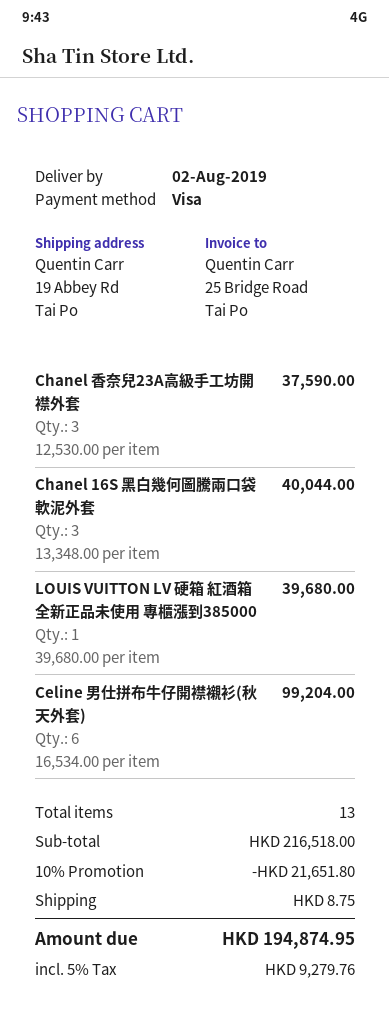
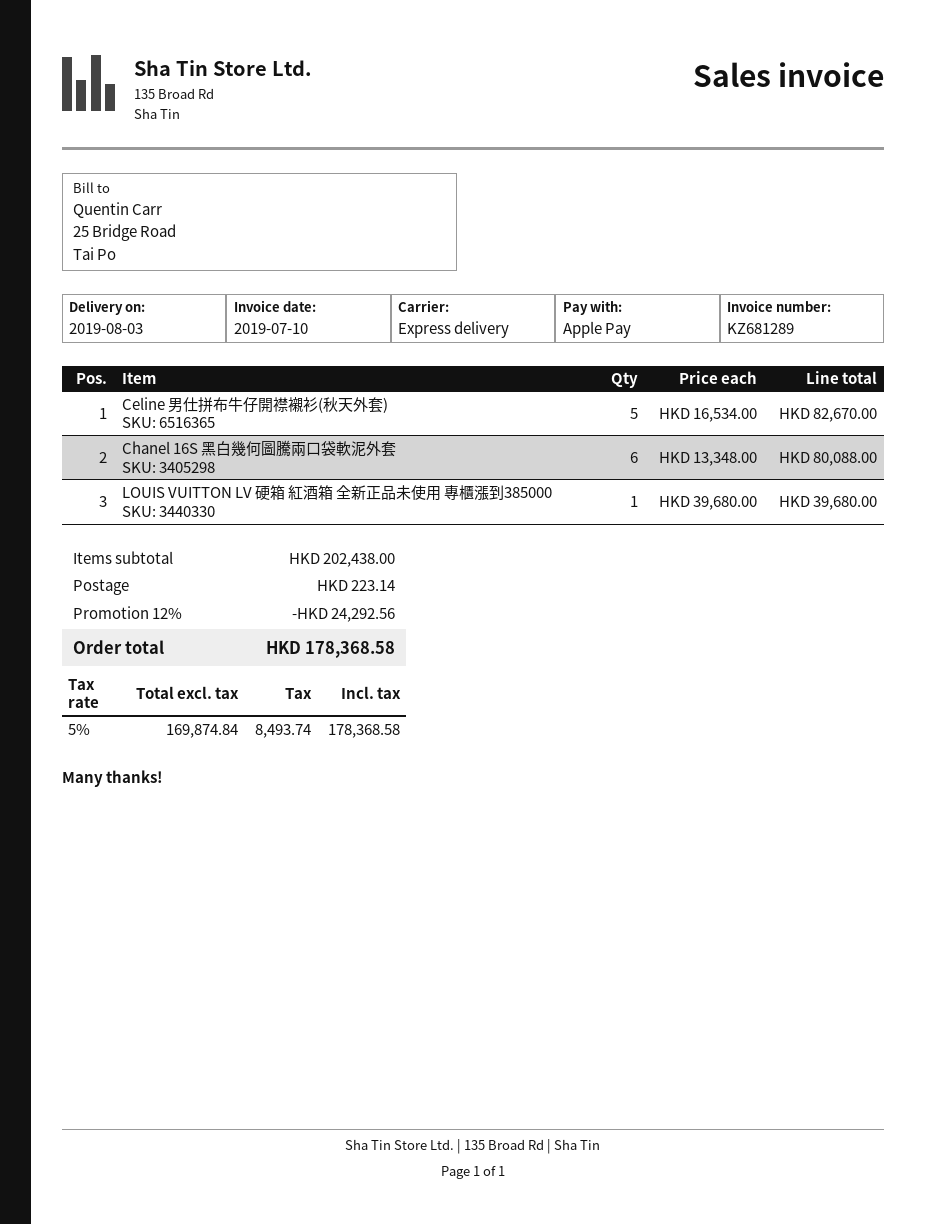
delivery date: 2019-08-02 -> 2019-08-03
payment method: Visa -> Apple Pay
Chanel 香奈兒23A高級手工坊開襟外套: 3 x 12530.00 = 37590.00 -> none
Chanel 16S 黑白幾何圖騰兩口袋軟泥外套: 3 x 13348.00 = 40044.00 -> 6 x 13348.00 = 80088.00
Celine 男仕拼布牛仔開襟襯衫(秋天外套): 6 x 16534.00 = 99204.00 -> 5 x 16534.00 = 82670.00
subtotal: 216518.00 -> 202438.00
discount: 10% = 21651.80 -> 12% = 24292.56
shipping: 8.75 -> 223.14
tax: 5% = 9279.76 -> 5% = 8493.74
total: 194874.95 -> 178368.58

